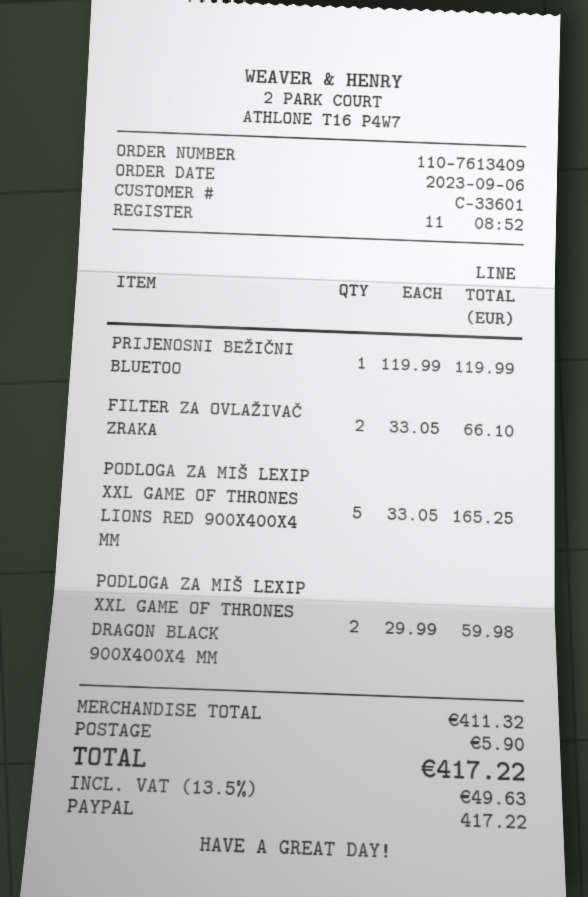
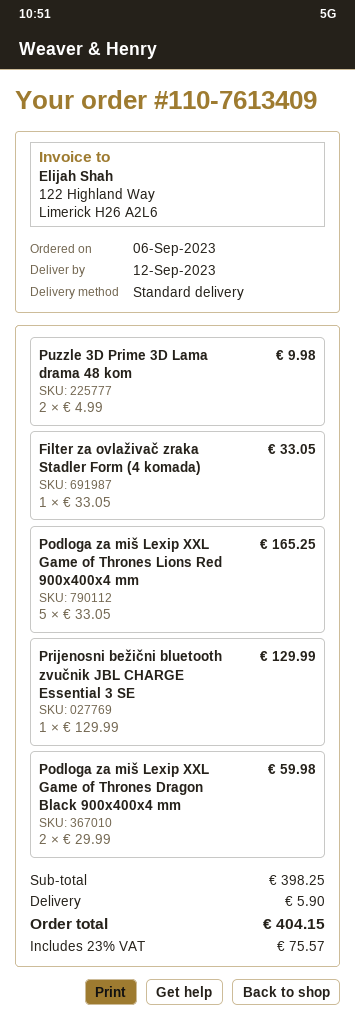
PRIJENOSNI BEŽIČNI BLUETOO: 1 x 119.99 = 119.99 -> 1 x 129.99 = 129.99
FILTER ZA OVLAŽIVAČ ZRAKA: 2 x 33.05 = 66.10 -> 1 x 33.05 = 33.05
Puzzle 3D Prime 3D Lama drama 48 kom: none -> 2 x 4.99 = 9.98
subtotal: 411.32 -> 398.25
tax: 13.5% = 49.63 -> 23% = 75.57
total: 417.22 -> 404.15

